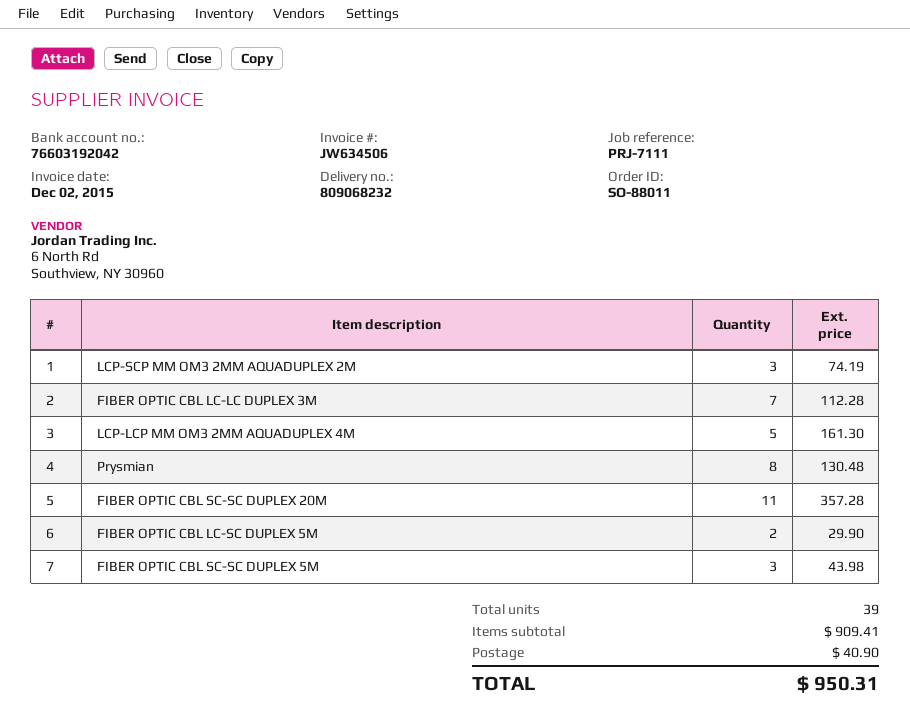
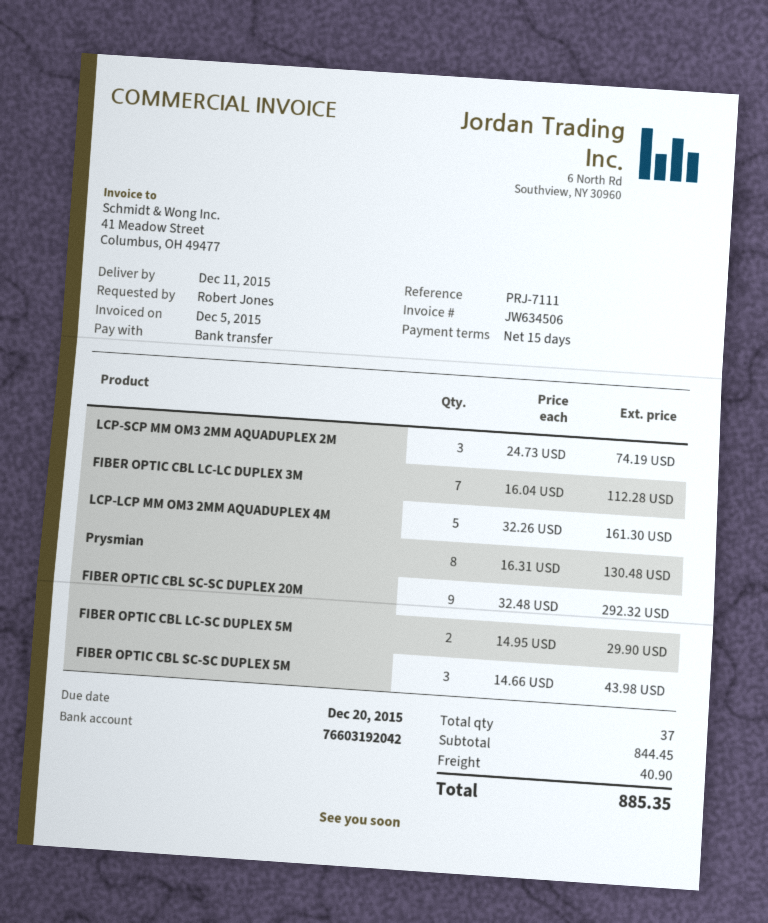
invoice date: 2015-12-02 -> 2015-12-05
FIBER OPTIC CBL SC-SC DUPLEX 20M: 11 for 357.28 -> 9 for 292.32
total quantity: 39 -> 37
subtotal: 909.41 -> 844.45
total: 950.31 -> 885.35

